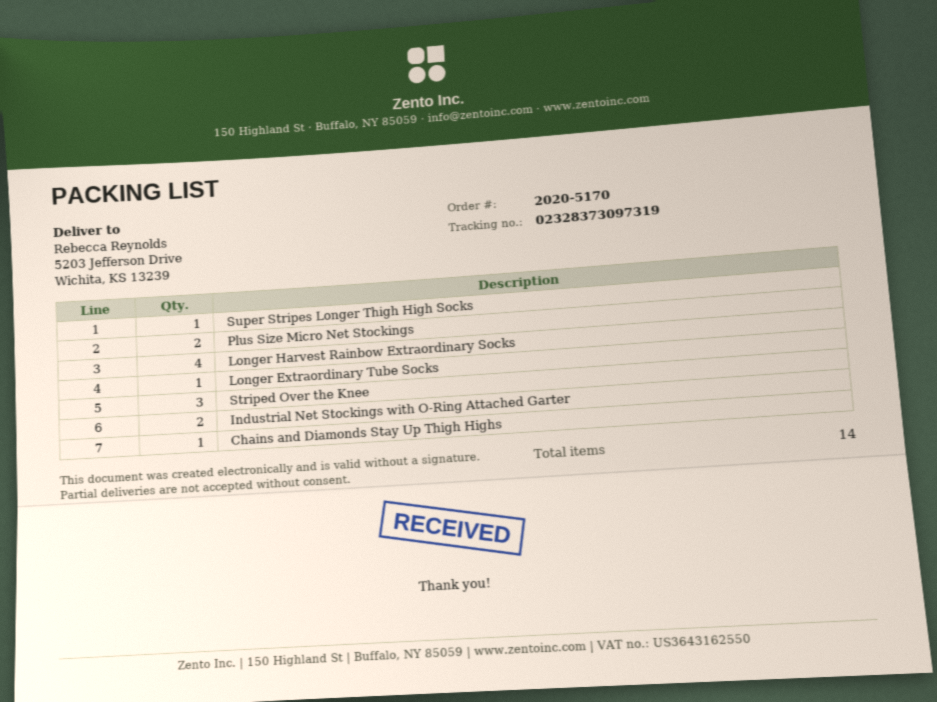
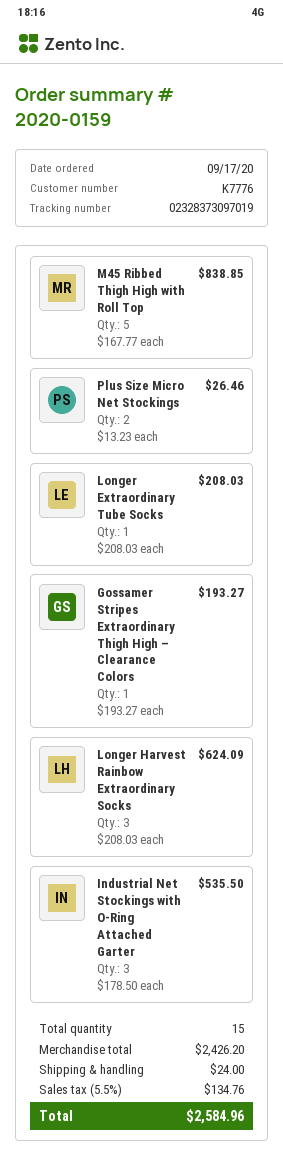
order number: 2020-5170 -> 2020-0159
tracking number: 02328373097319 -> 02328373097019
Super Stripes Longer Thigh High Socks: 1 -> none
Longer Harvest Rainbow Extraordinary Socks: 4 -> 3
Striped Over the Knee: 3 -> none
Industrial Net Stockings with O-Ring Attached Garter: 2 -> 3
Chains and Diamonds Stay Up Thigh Highs: 1 -> none
M45 Ribbed Thigh High with Roll Top: none -> 5
Gossamer Stripes Extraordinary Thigh High – Clearance Colors: none -> 1
total quantity: 14 -> 15

